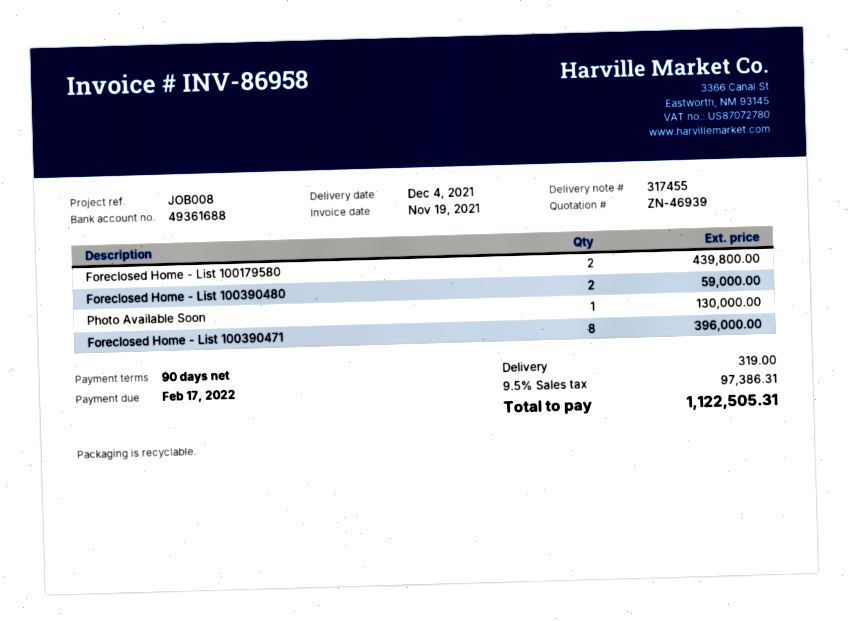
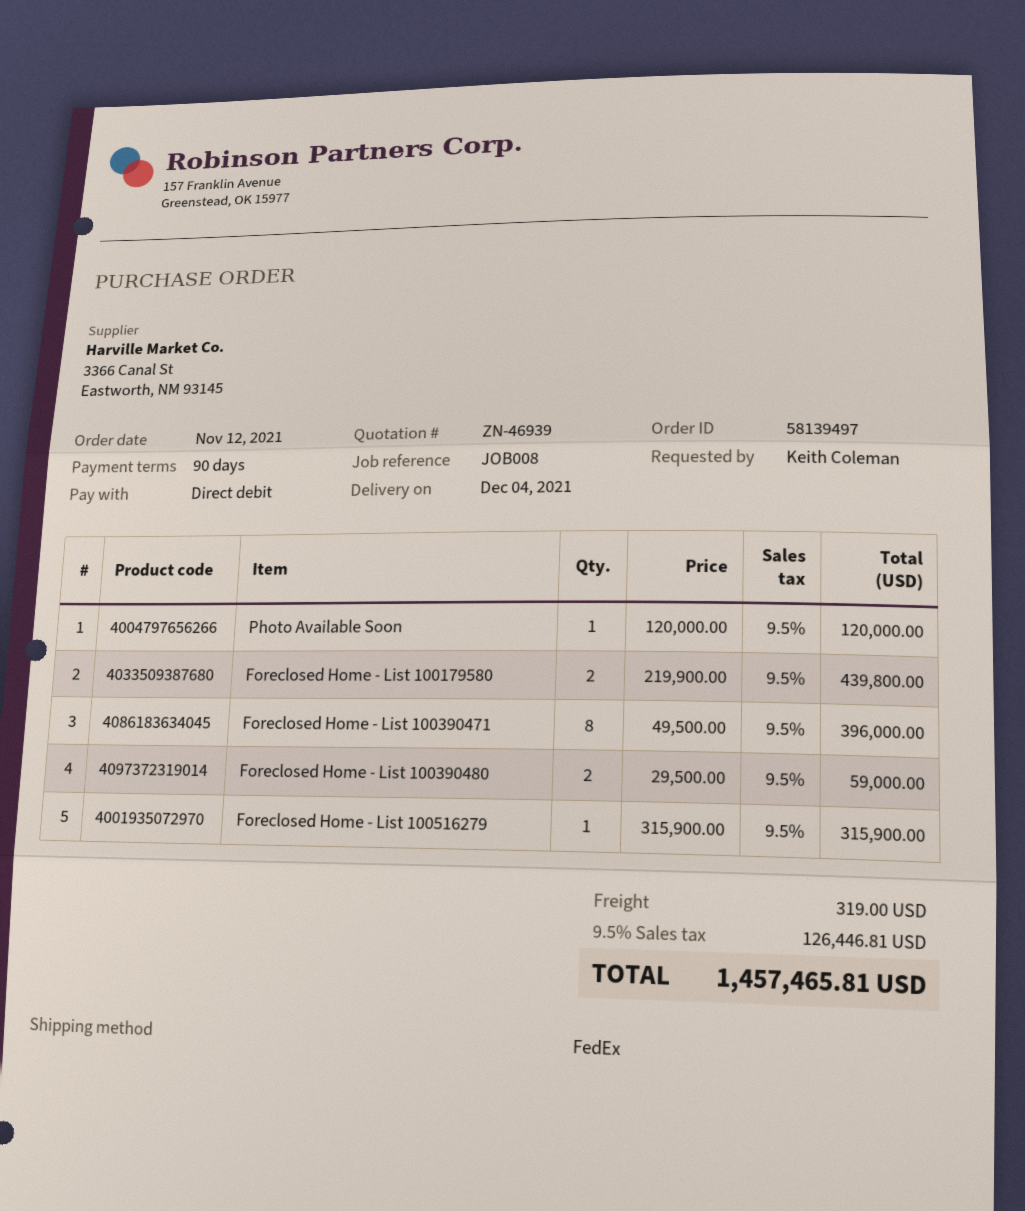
Photo Available Soon: 1 for 130000.00 -> 1 for 120000.00
Foreclosed Home - List 100516279: none -> 1 for 315900.00
tax: 9.5% = 97386.31 -> 9.5% = 126446.81
total: 1122505.31 -> 1457465.81

